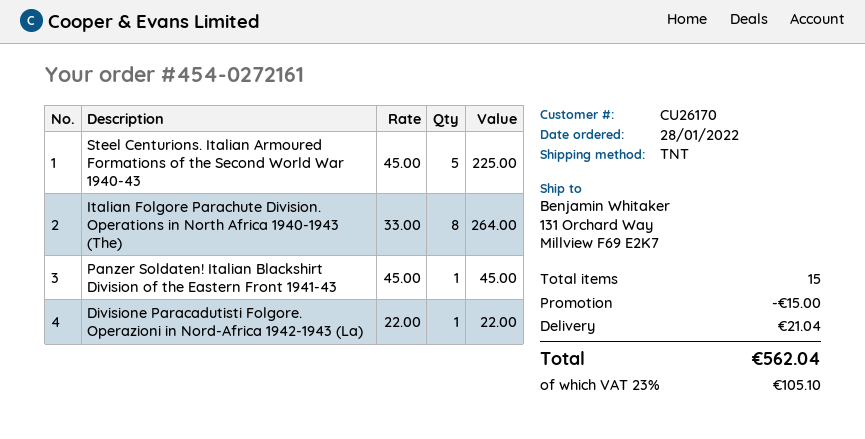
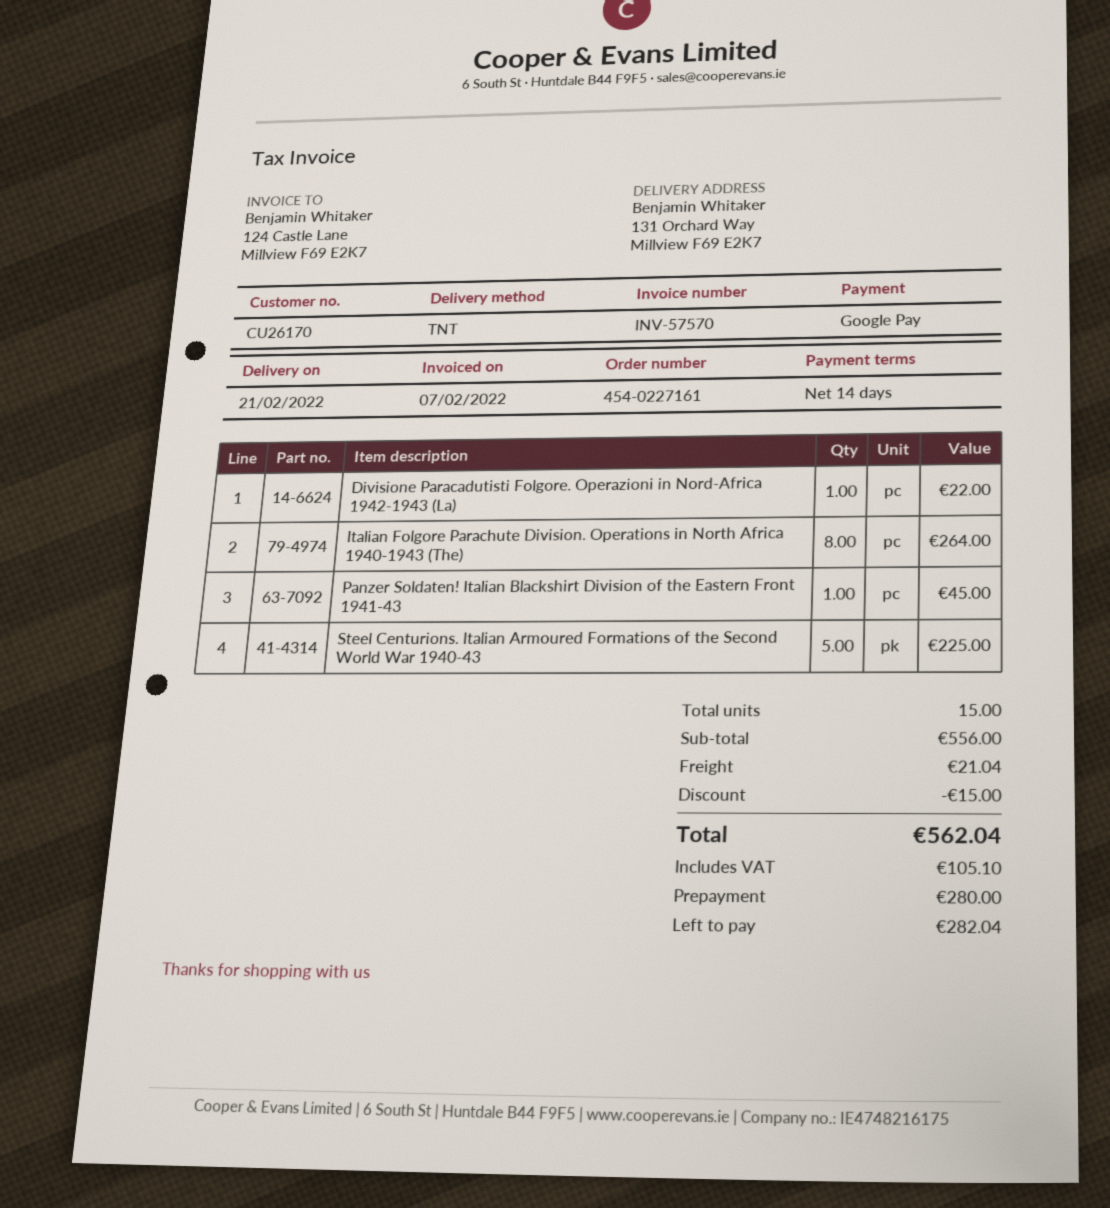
order number: 454-0272161 -> 454-0227161

